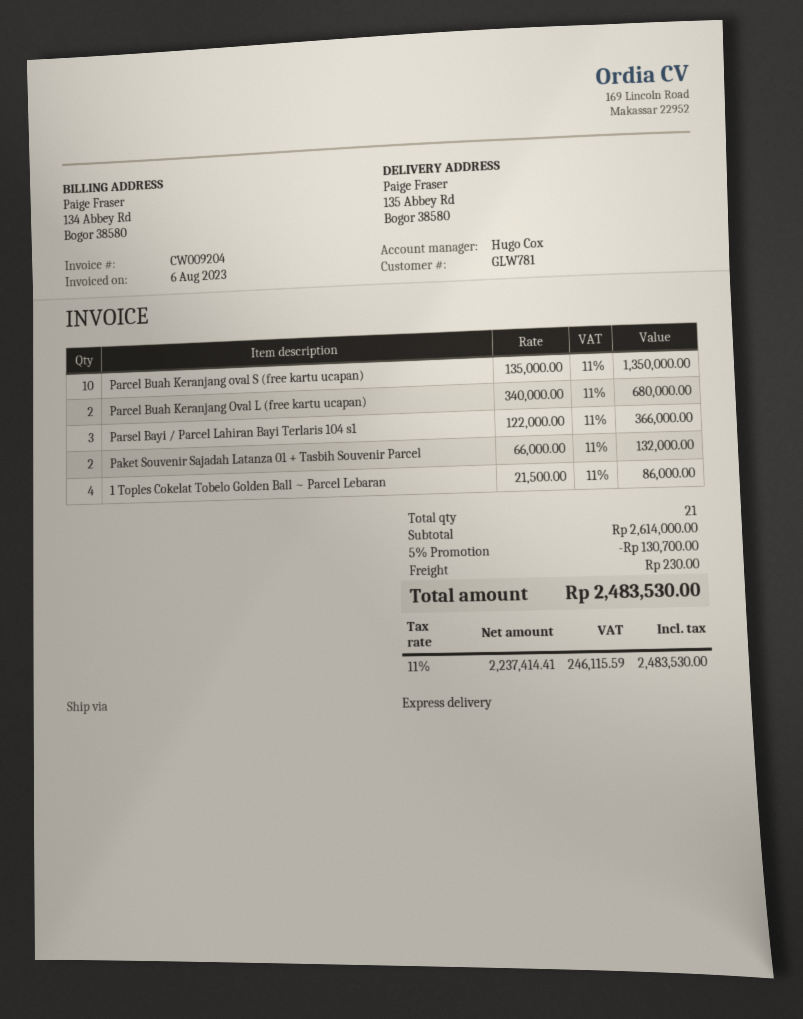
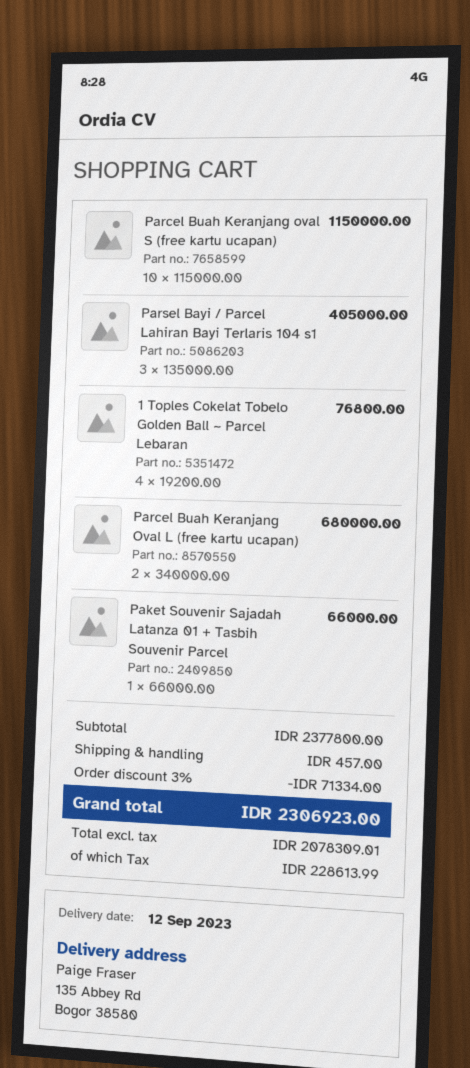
Parcel Buah Keranjang oval S (free kartu ucapan): 10 x 135000.00 = 1350000.00 -> 10 x 115000.00 = 1150000.00
Parsel Bayi / Parcel Lahiran Bayi Terlaris 104 s1: 3 x 122000.00 = 366000.00 -> 3 x 135000.00 = 405000.00
Paket Souvenir Sajadah Latanza 01 + Tasbih Souvenir Parcel: 2 x 66000.00 = 132000.00 -> 1 x 66000.00 = 66000.00
1 Toples Cokelat Tobelo Golden Ball ~ Parcel Lebaran: 4 x 21500.00 = 86000.00 -> 4 x 19200.00 = 76800.00
subtotal: 2614000.00 -> 2377800.00
discount: 5% = 130700.00 -> 3% = 71334.00
shipping: 230.00 -> 457.00
net: 2237414.41 -> 2078309.01
tax: 246115.59 -> 228613.99
total: 2483530.00 -> 2306923.00

